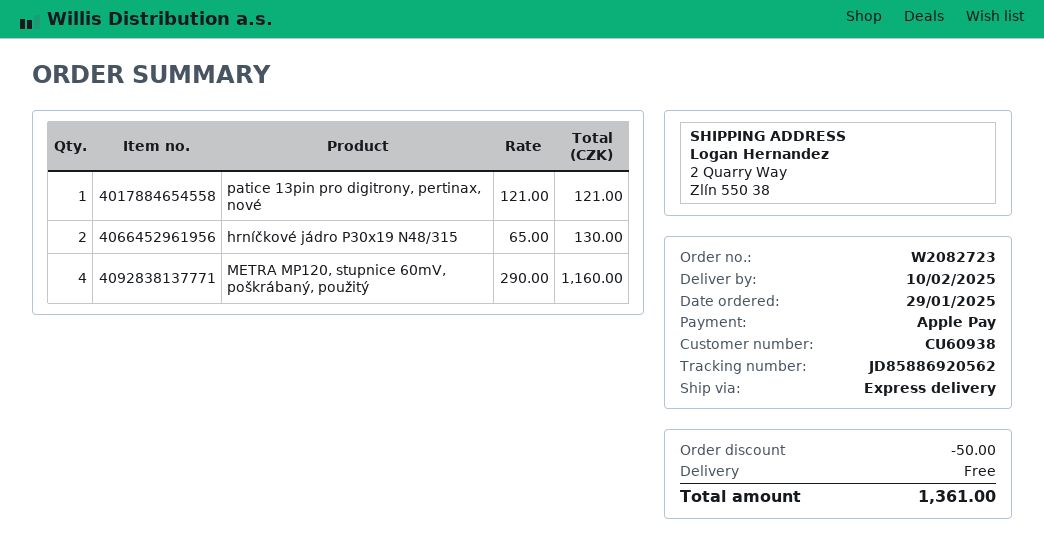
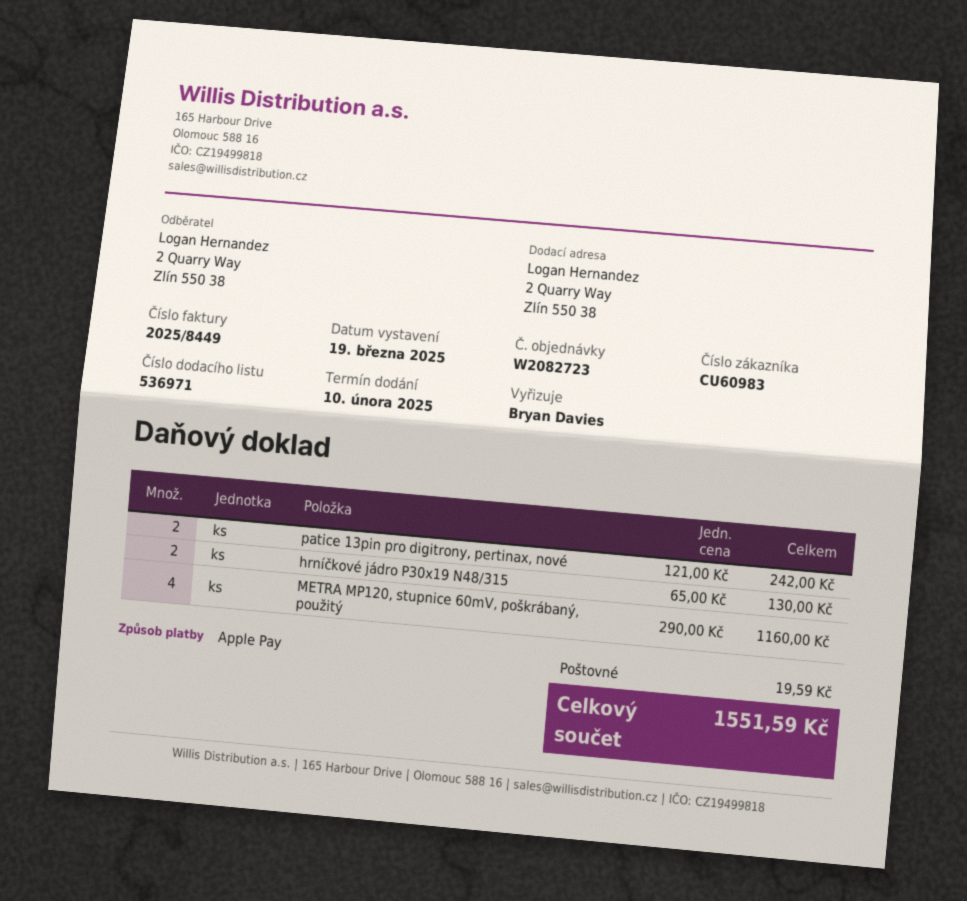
customer number: CU60938 -> CU60983
patice 13pin pro digitrony, pertinax, nové: 1 x 121.00 = 121.00 -> 2 x 121.00 = 242.00
discount: 50.00 -> none
shipping: 0.00 -> 19.59
total: 1361.00 -> 1551.59

